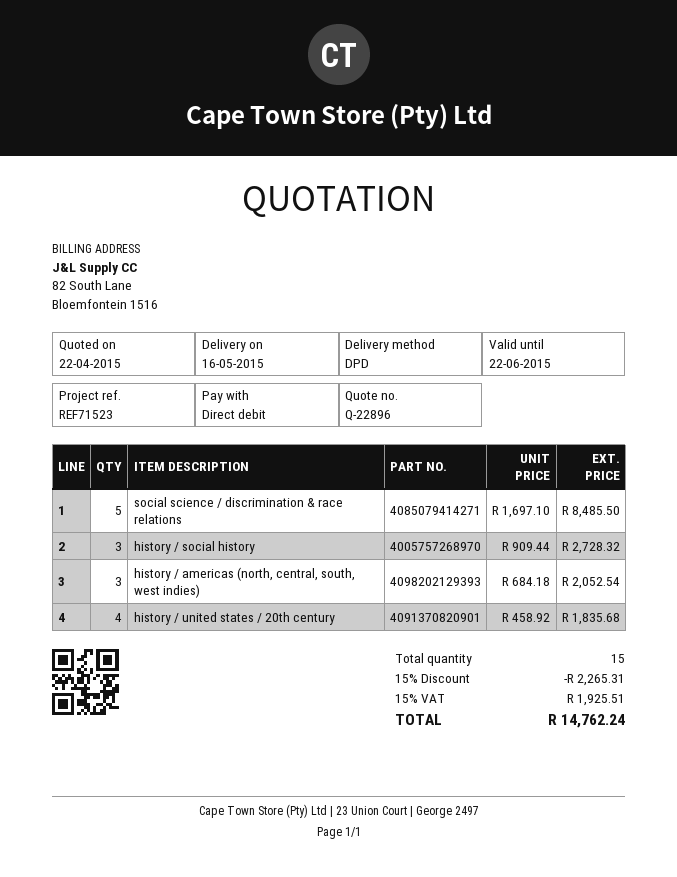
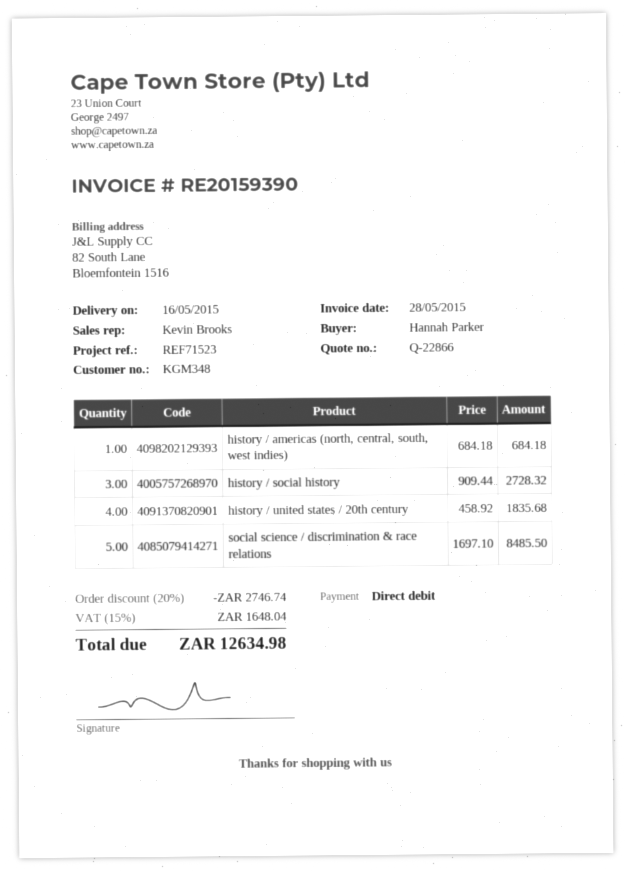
quote number: Q-22896 -> Q-22866
history / americas (north, central, south, west indies): 3 x 684.18 = 2052.54 -> 1 x 684.18 = 684.18
discount: 15% = 2265.31 -> 20% = 2746.74
tax: 15% = 1925.51 -> 15% = 1648.04
total: 14762.24 -> 12634.98

